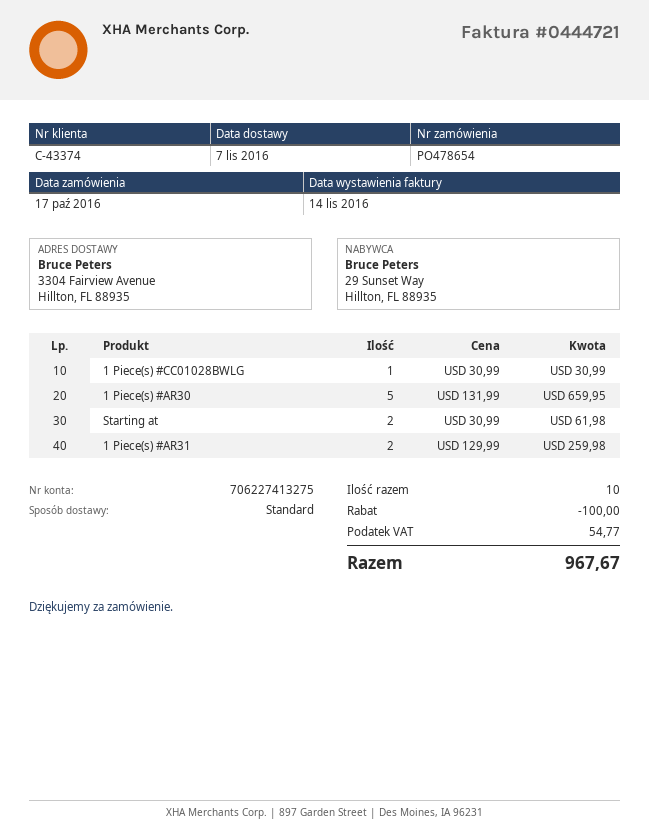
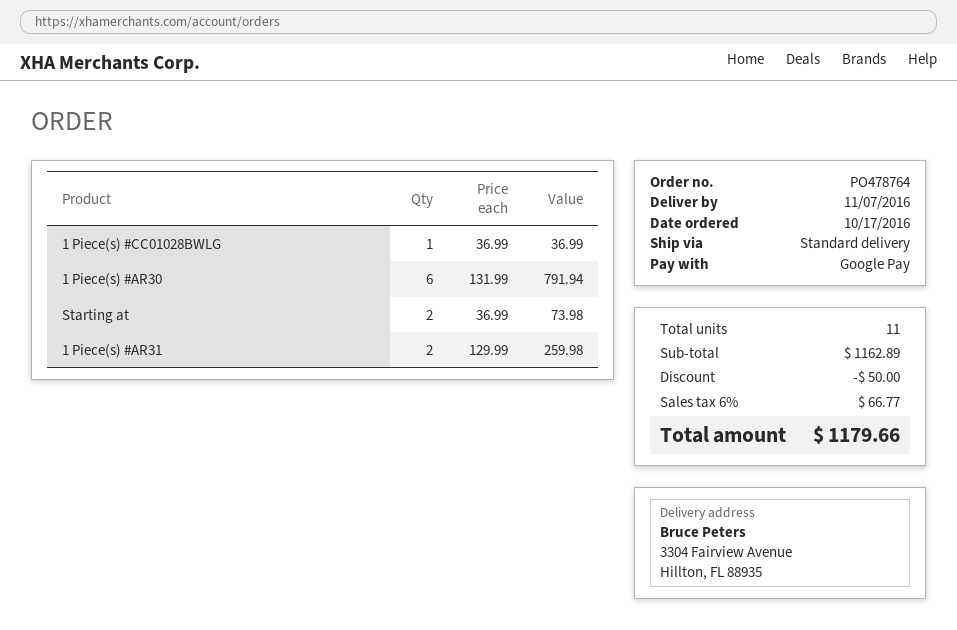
order number: PO478654 -> PO478764
1 Piece(s) #CC01028BWLG: 1 x 30.99 = 30.99 -> 1 x 36.99 = 36.99
1 Piece(s) #AR30: 5 x 131.99 = 659.95 -> 6 x 131.99 = 791.94
Starting at: 2 x 30.99 = 61.98 -> 2 x 36.99 = 73.98
total quantity: 10 -> 11
discount: 100.00 -> 50.00
tax: 54.77 -> 66.77
total: 967.67 -> 1179.66

